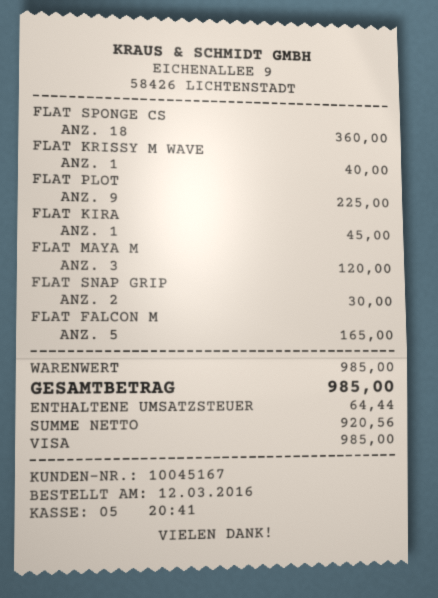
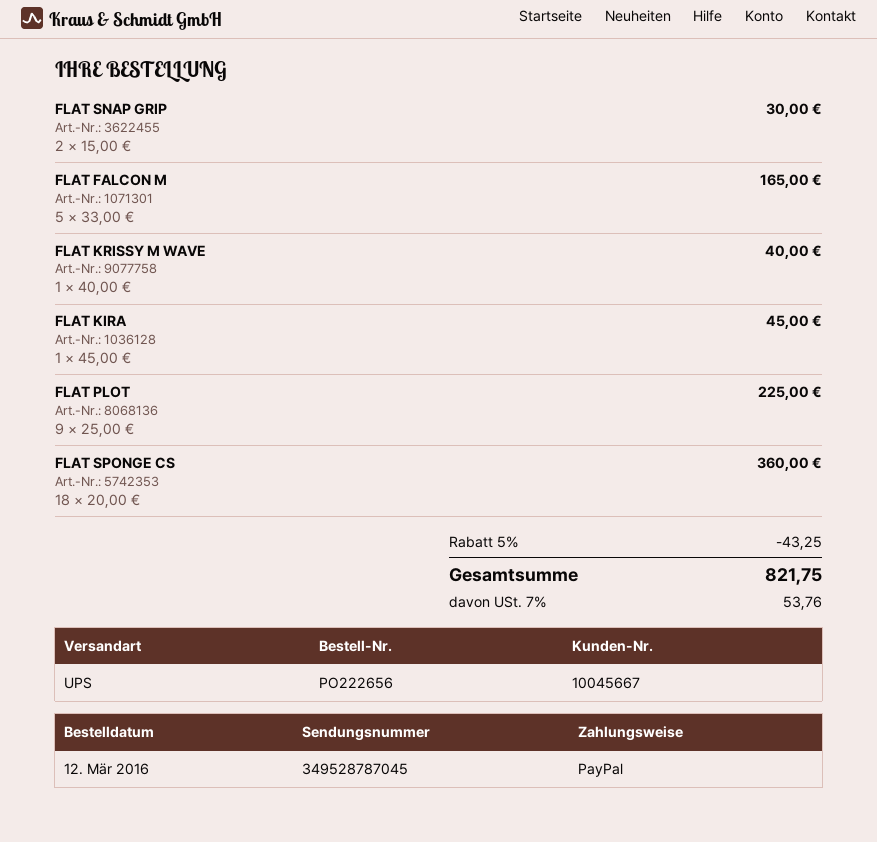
customer number: 10045167 -> 10045667
payment method: Visa -> PayPal
FLAT MAYA M: 3 for 120.00 -> none
discount: none -> 5% = 43.25
tax: 64.44 -> 53.76
total: 985.00 -> 821.75

